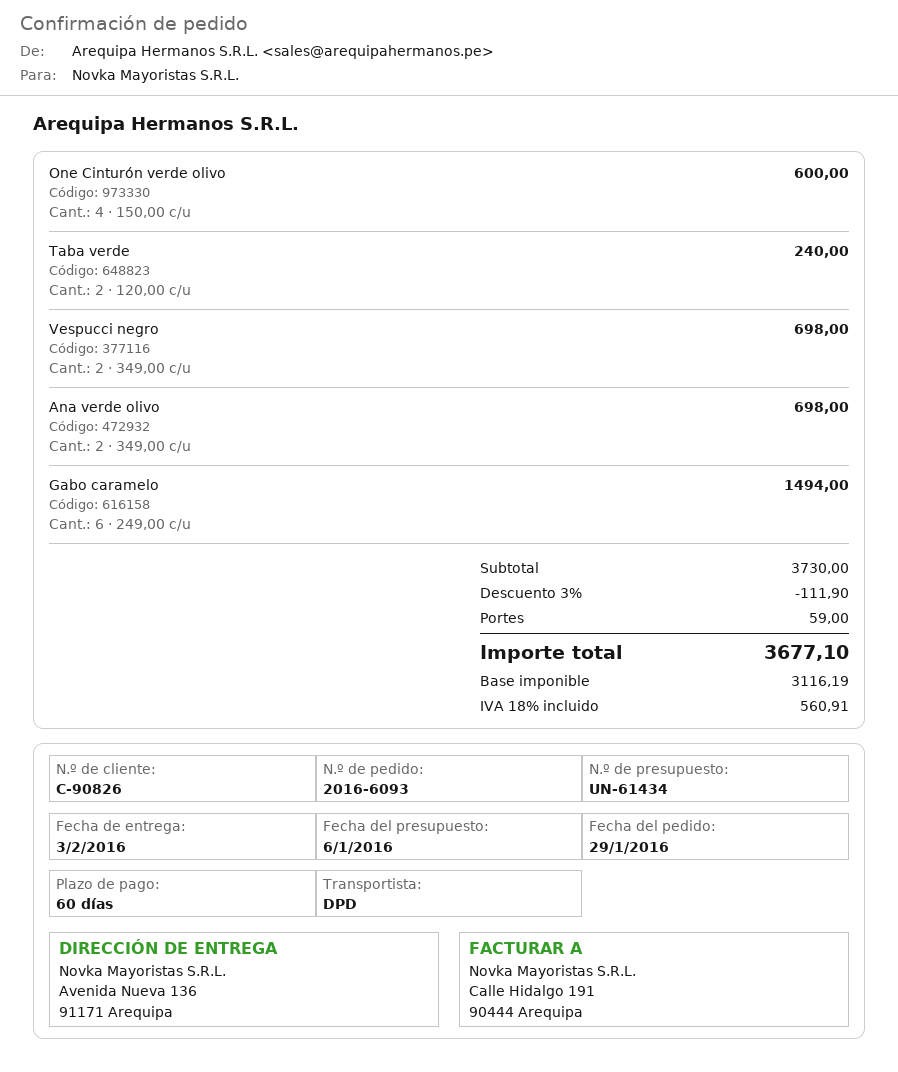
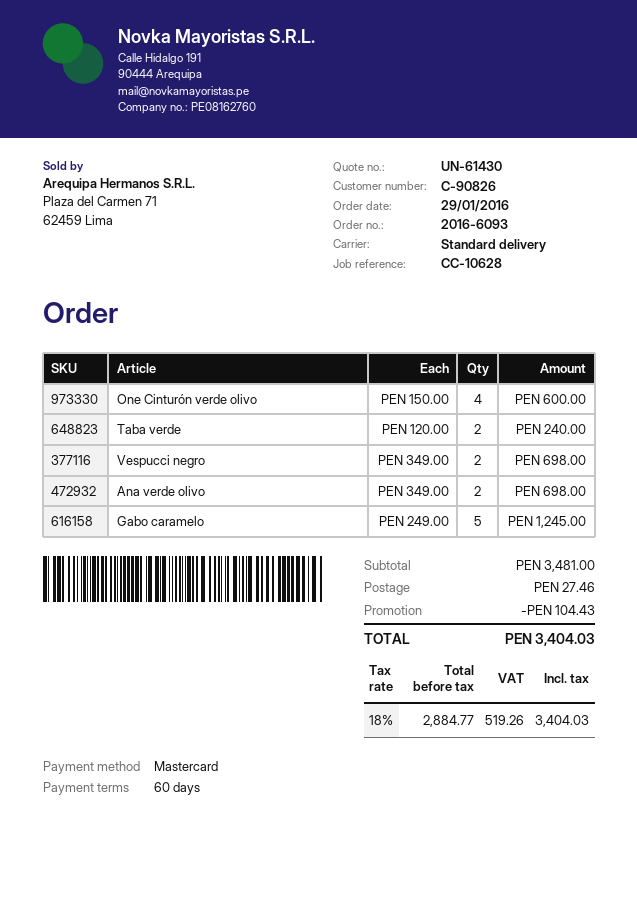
quote number: UN-61434 -> UN-61430
shipping method: DPD -> standard
Gabo caramelo: 6 x 249.00 = 1494.00 -> 5 x 249.00 = 1245.00
subtotal: 3730.00 -> 3481.00
discount: 111.90 -> 104.43
shipping: 59.00 -> 27.46
net: 3116.19 -> 2884.77
tax: 18% = 560.91 -> 18% = 519.26
total: 3677.10 -> 3404.03

